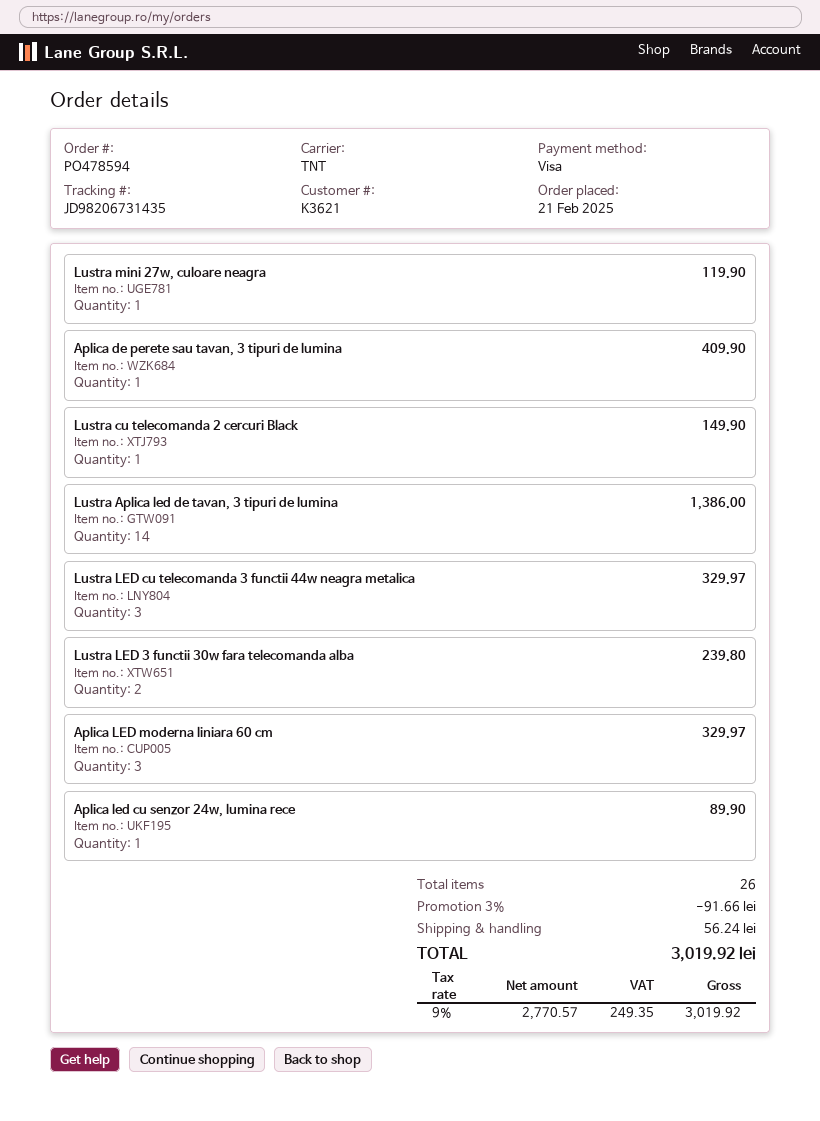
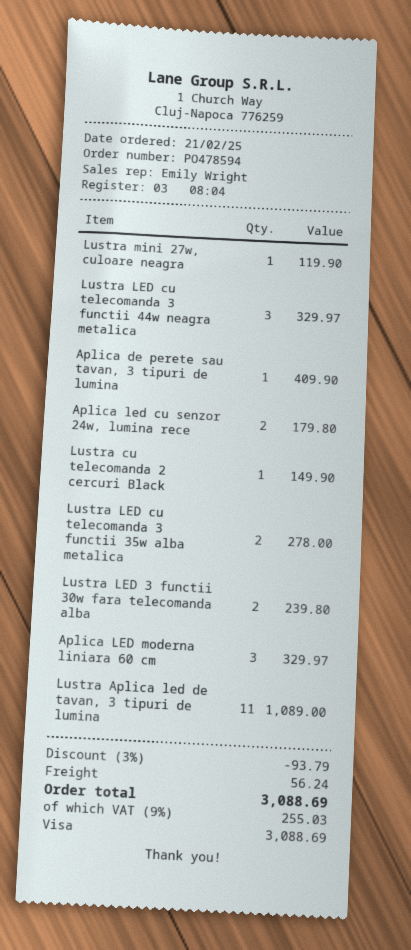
Lustra Aplica led de tavan, 3 tipuri de lumina: 14 for 1386.00 -> 11 for 1089.00
Aplica led cu senzor 24w, lumina rece: 1 for 89.90 -> 2 for 179.80
Lustra LED cu telecomanda 3 functii 35w alba metalica: none -> 2 for 278.00
discount: 3% = 91.66 -> 3% = 93.79
tax: 9% = 249.35 -> 9% = 255.03
total: 3019.92 -> 3088.69

